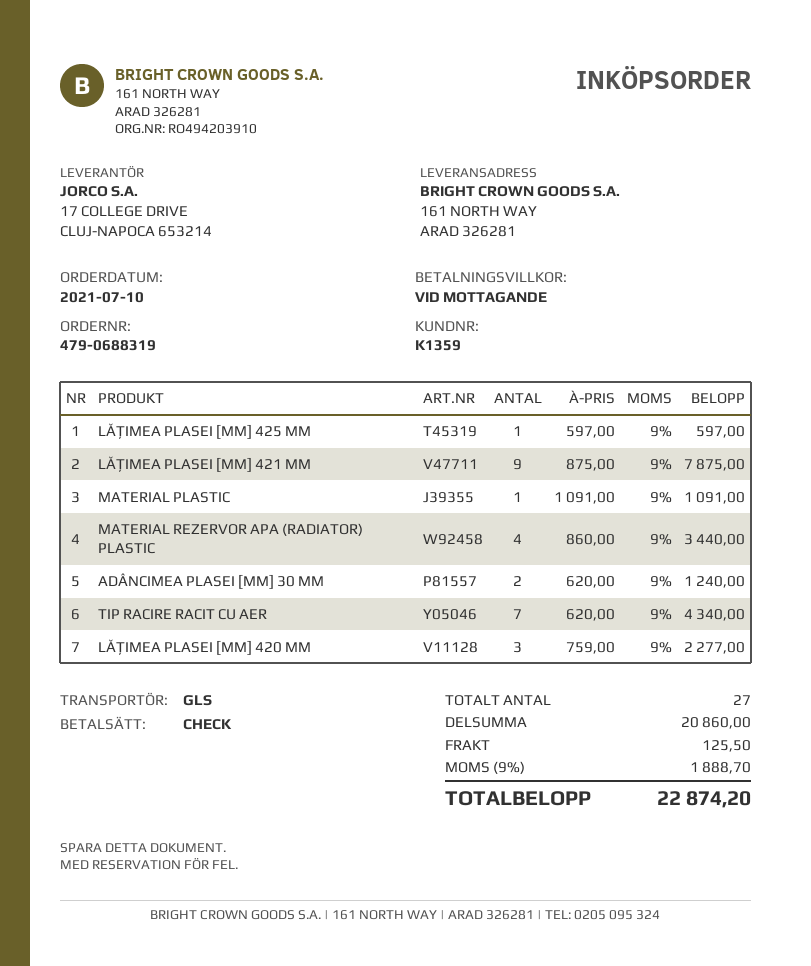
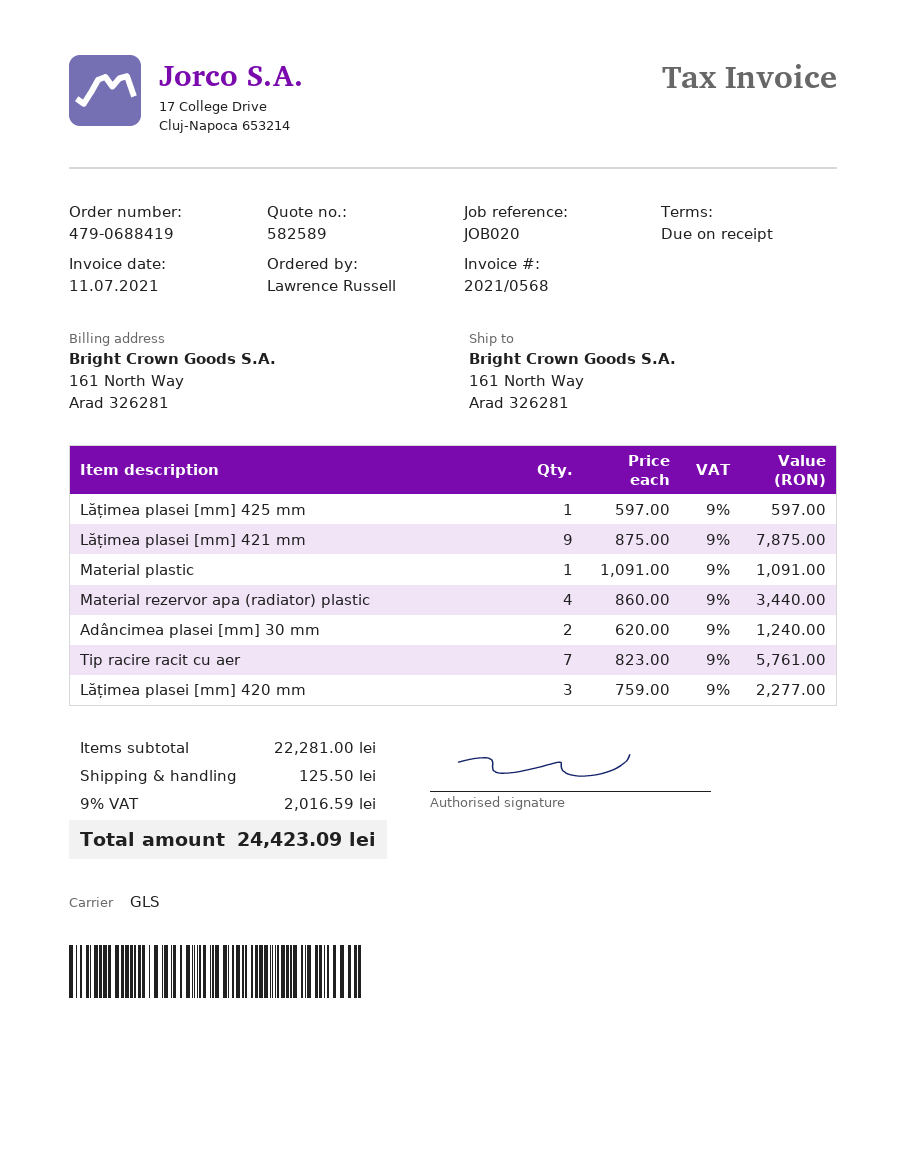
order number: 479-0688319 -> 479-0688419
TIP RACIRE RACIT CU AER: 7 x 620.00 = 4340.00 -> 7 x 823.00 = 5761.00
subtotal: 20860.00 -> 22281.00
tax: 9% = 1888.70 -> 9% = 2016.59
total: 22874.20 -> 24423.09

